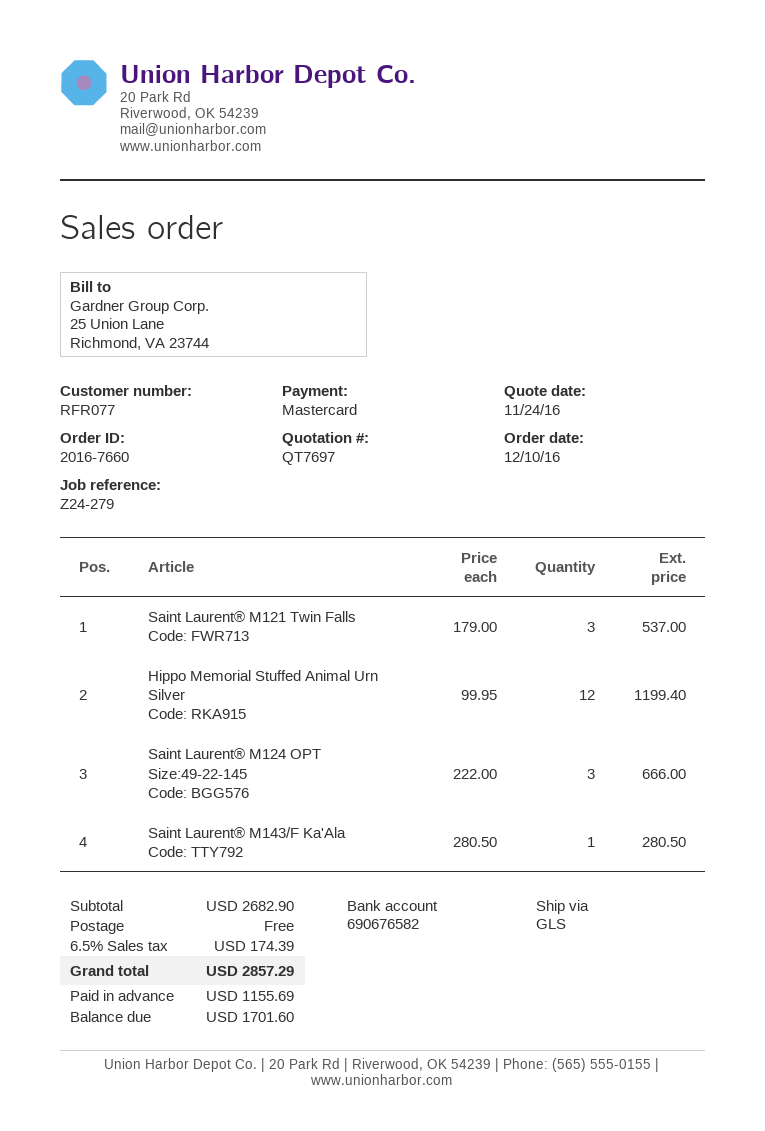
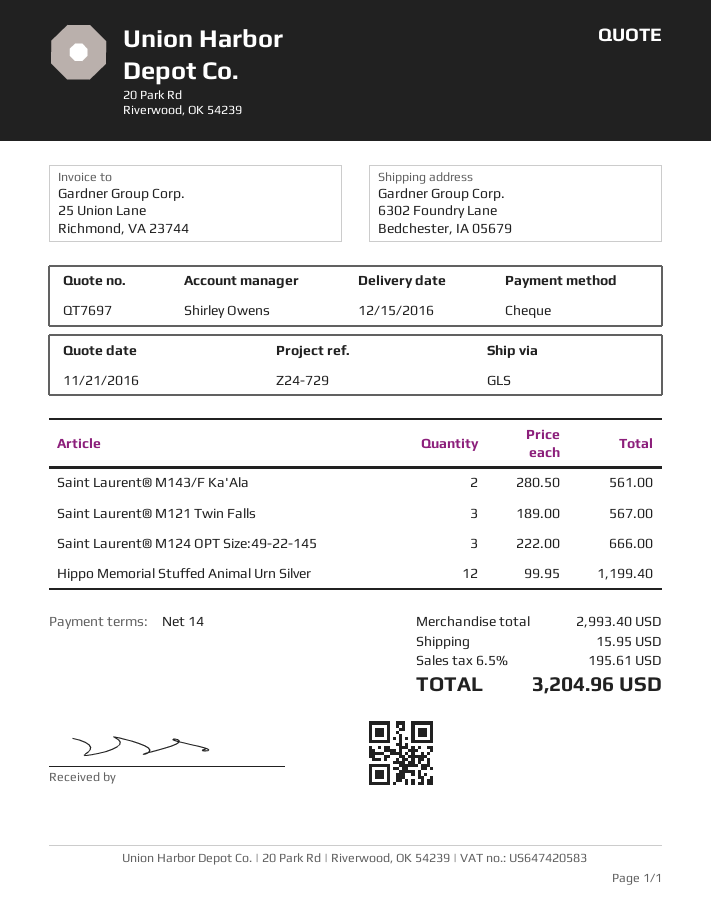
quote date: 2016-11-24 -> 2016-11-21
reference: Z24-279 -> Z24-729
payment method: Mastercard -> cheque
Saint Laurent® M121 Twin Falls: 3 x 179.00 = 537.00 -> 3 x 189.00 = 567.00
Saint Laurent® M143/F Ka'Ala: 1 x 280.50 = 280.50 -> 2 x 280.50 = 561.00
subtotal: 2682.90 -> 2993.40
shipping: 0.00 -> 15.95
tax: 6.5% = 174.39 -> 6.5% = 195.61
total: 2857.29 -> 3204.96

